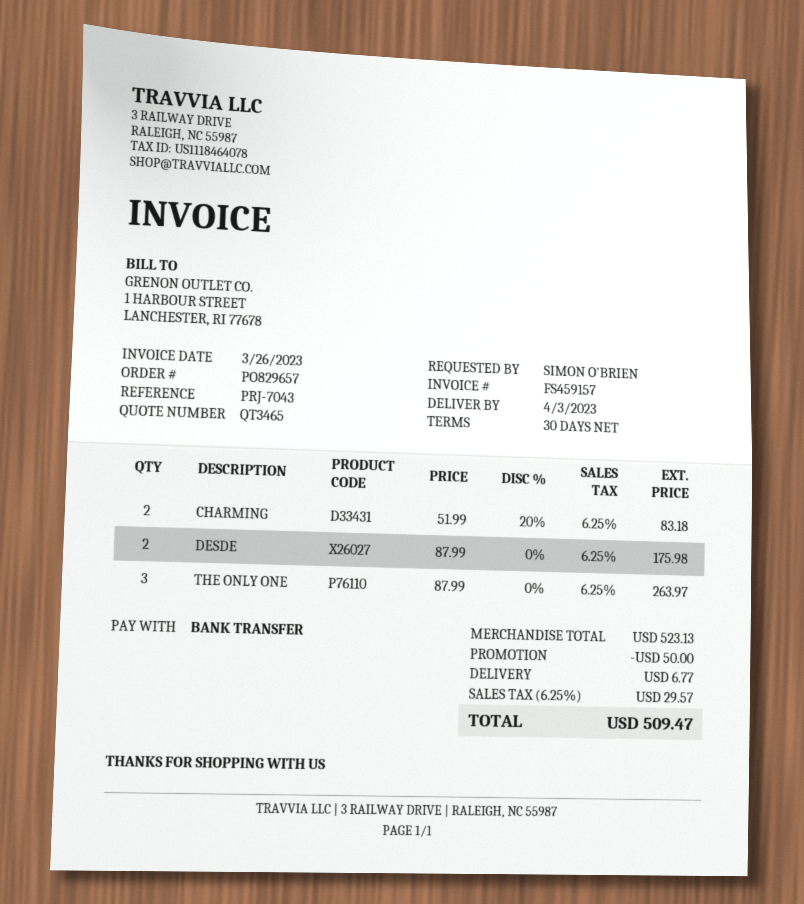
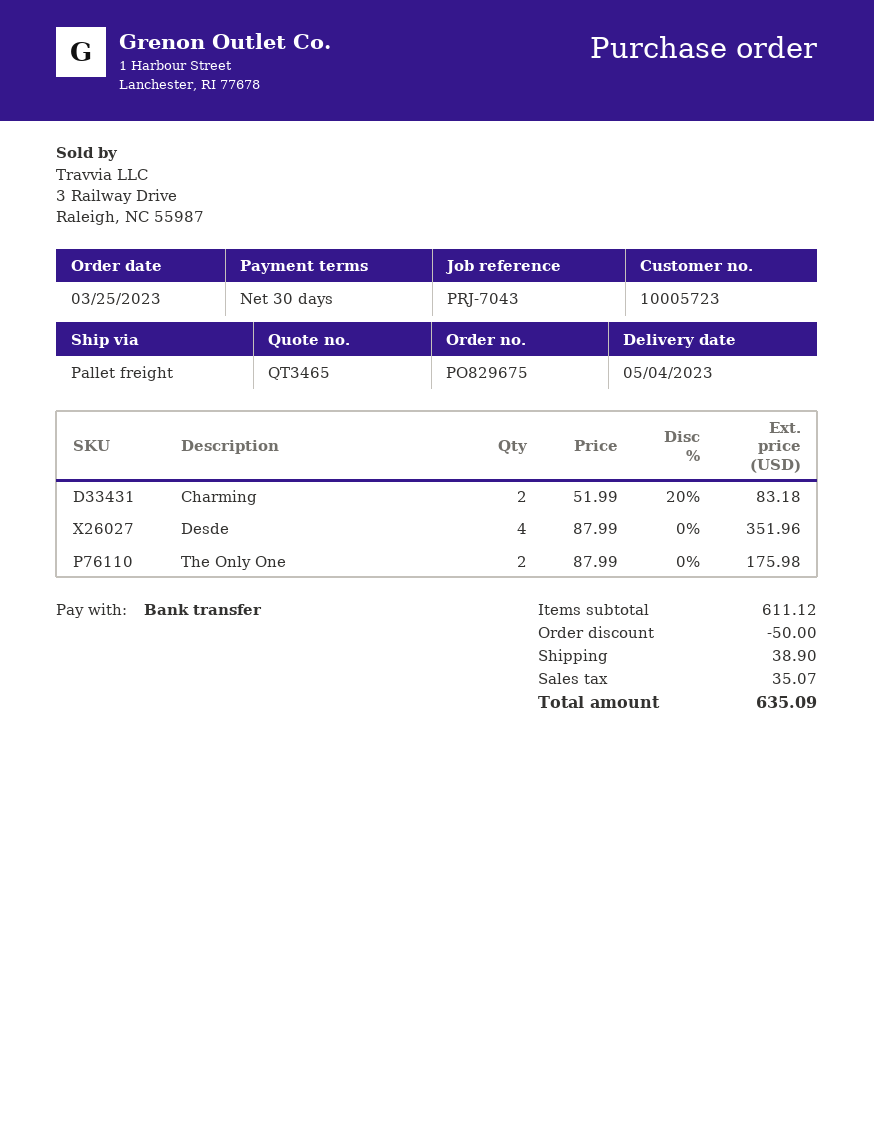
order number: PO829657 -> PO829675
delivery date: 2023-04-03 -> 2023-05-04
DESDE: 2 x 87.99 = 175.98 -> 4 x 87.99 = 351.96
THE ONLY ONE: 3 x 87.99 = 263.97 -> 2 x 87.99 = 175.98
subtotal: 523.13 -> 611.12
shipping: 6.77 -> 38.90
tax: 29.57 -> 35.07
total: 509.47 -> 635.09

